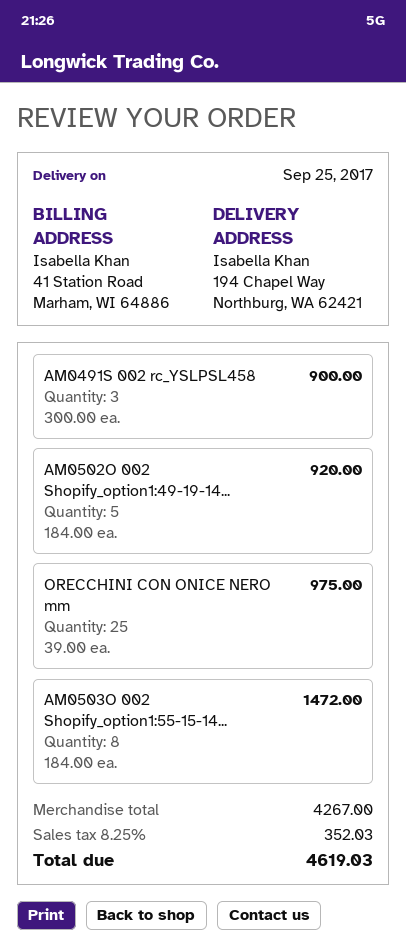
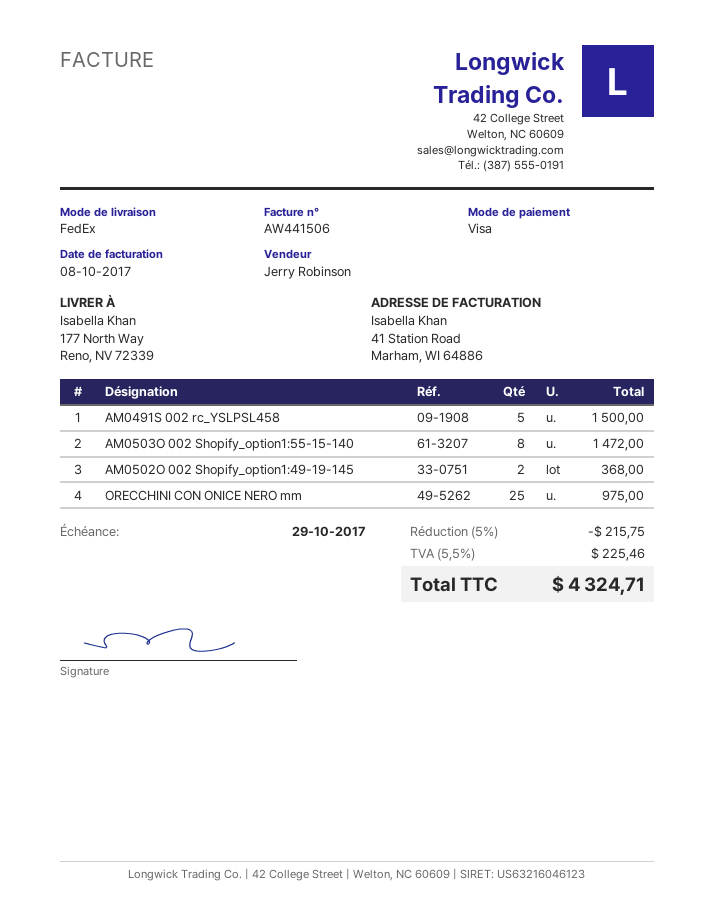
ship to: 194 Chapel Way, Northburg, WA 62421 -> 177 North Way, Reno, NV 72339
AM0491S 002 rc_YSLPSL458: 3 for 900.00 -> 5 for 1500.00
AM0502O 002 Shopify_option1:49-19-14...: 5 for 920.00 -> 2 for 368.00
discount: none -> 5% = 215.75
tax: 8.25% = 352.03 -> 5.5% = 225.46
total: 4619.03 -> 4324.71

